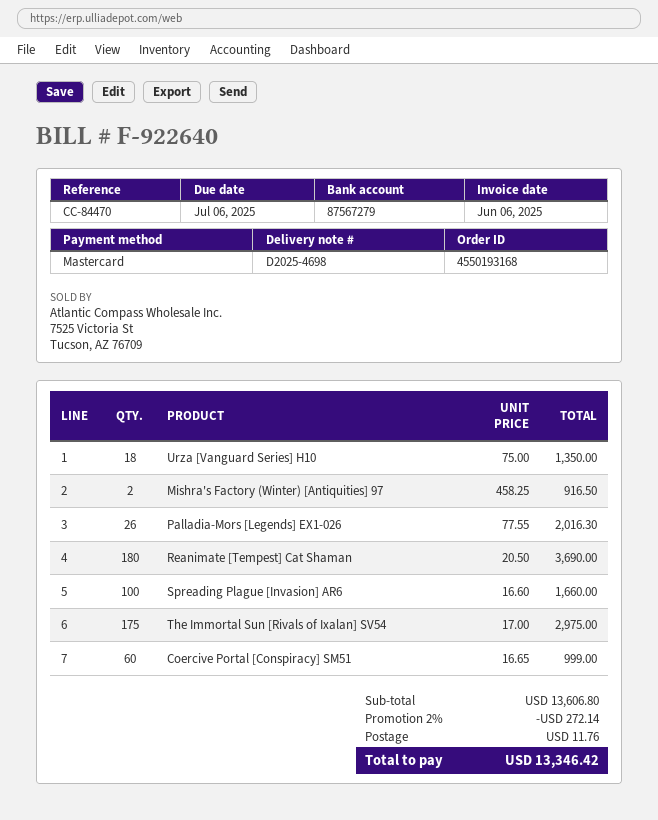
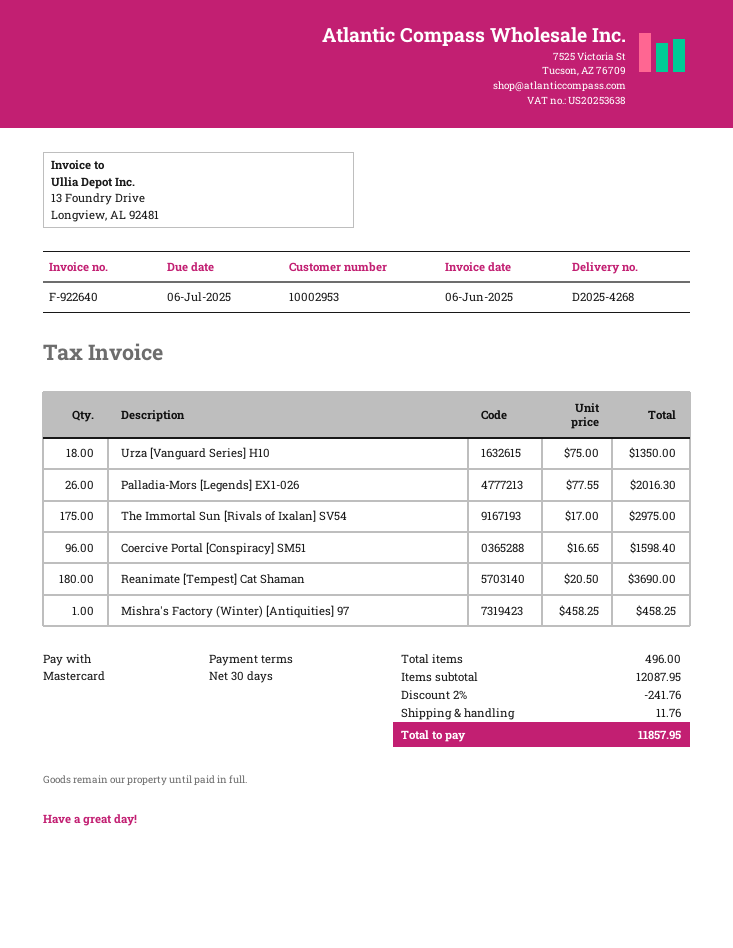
delivery note number: D2025-4698 -> D2025-4268
Mishra's Factory (Winter) [Antiquities] 97: 2 x 458.25 = 916.50 -> 1 x 458.25 = 458.25
Spreading Plague [Invasion] AR6: 100 x 16.60 = 1660.00 -> none
Coercive Portal [Conspiracy] SM51: 60 x 16.65 = 999.00 -> 96 x 16.65 = 1598.40
subtotal: 13606.80 -> 12087.95
discount: 2% = 272.14 -> 2% = 241.76
total: 13346.42 -> 11857.95

